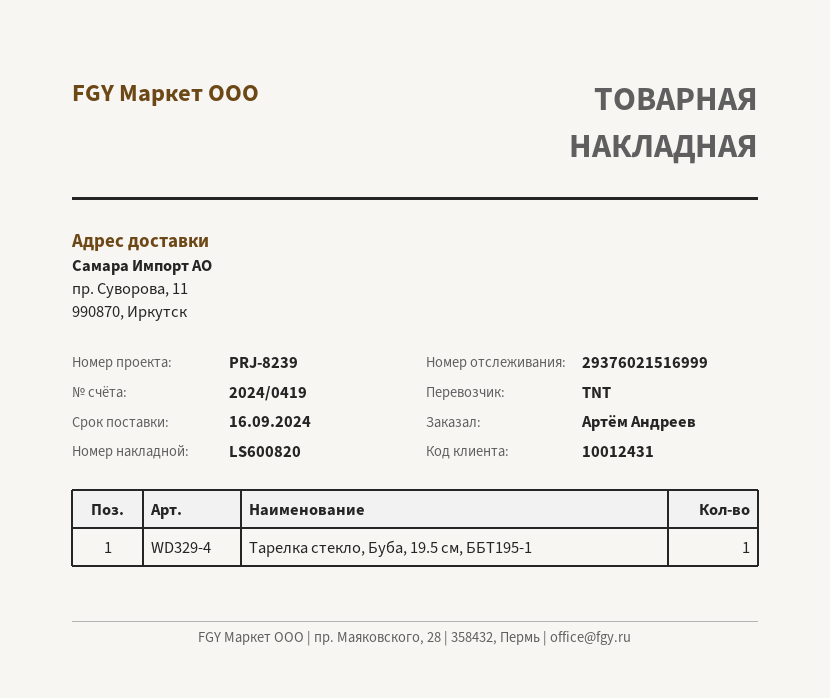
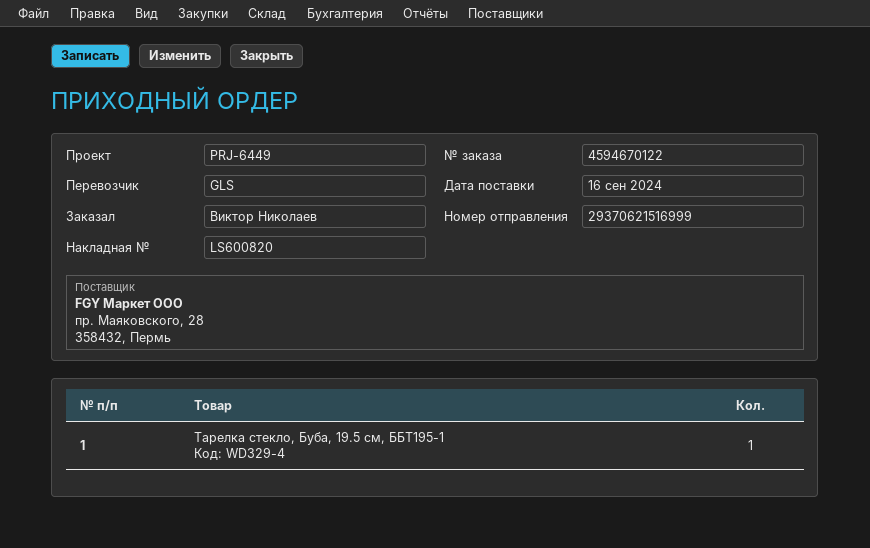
reference: PRJ-8239 -> PRJ-6449
ordered by: Артём Андреев -> Виктор Николаев
shipping method: TNT -> GLS
tracking number: 29376021516999 -> 29370621516999

